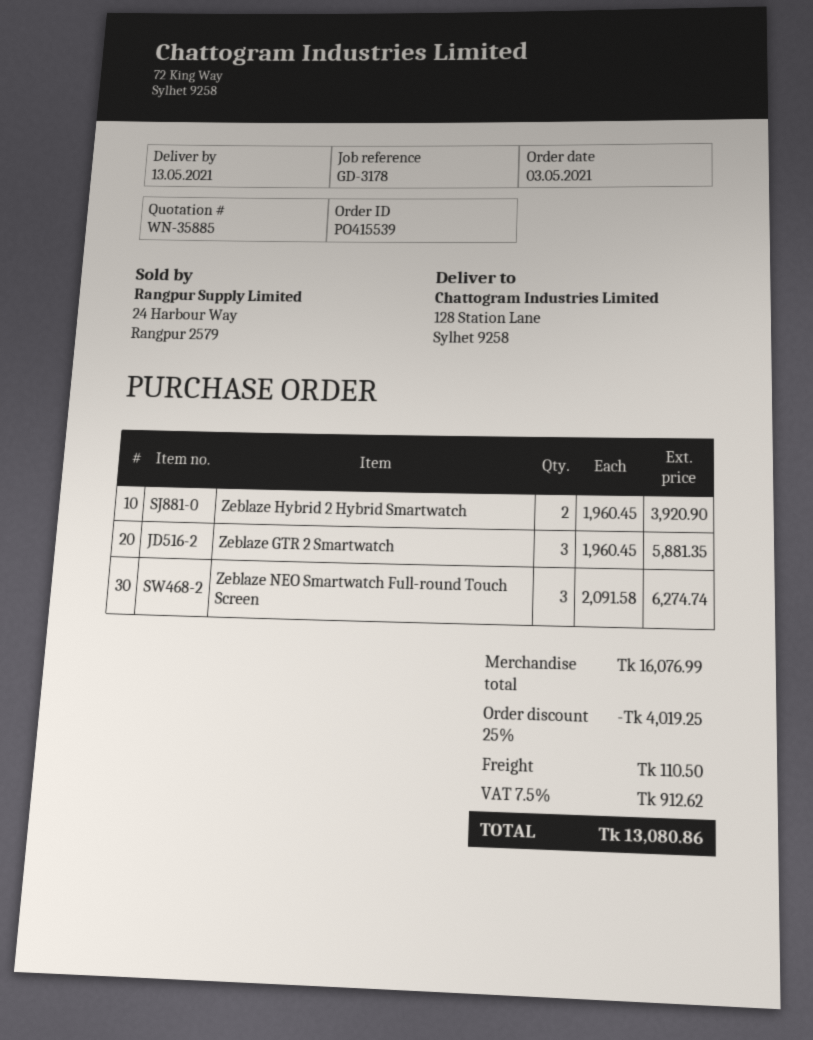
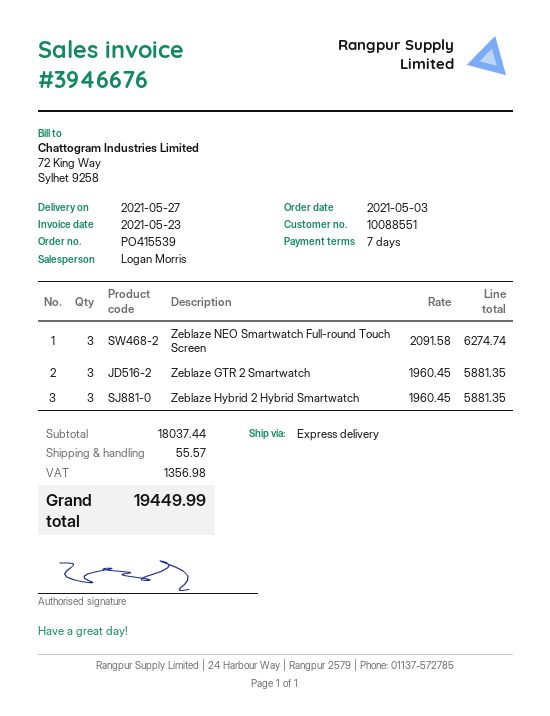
delivery date: 2021-05-13 -> 2021-05-27
Zeblaze Hybrid 2 Hybrid Smartwatch: 2 x 1960.45 = 3920.90 -> 3 x 1960.45 = 5881.35
subtotal: 16076.99 -> 18037.44
discount: 25% = 4019.25 -> none
shipping: 110.50 -> 55.57
tax: 912.62 -> 1356.98
total: 13080.86 -> 19449.99

